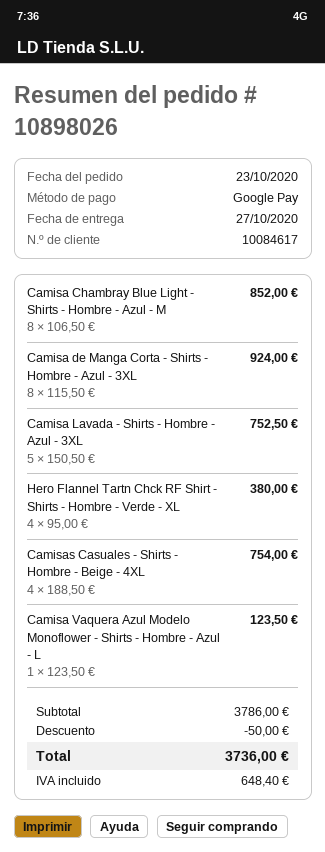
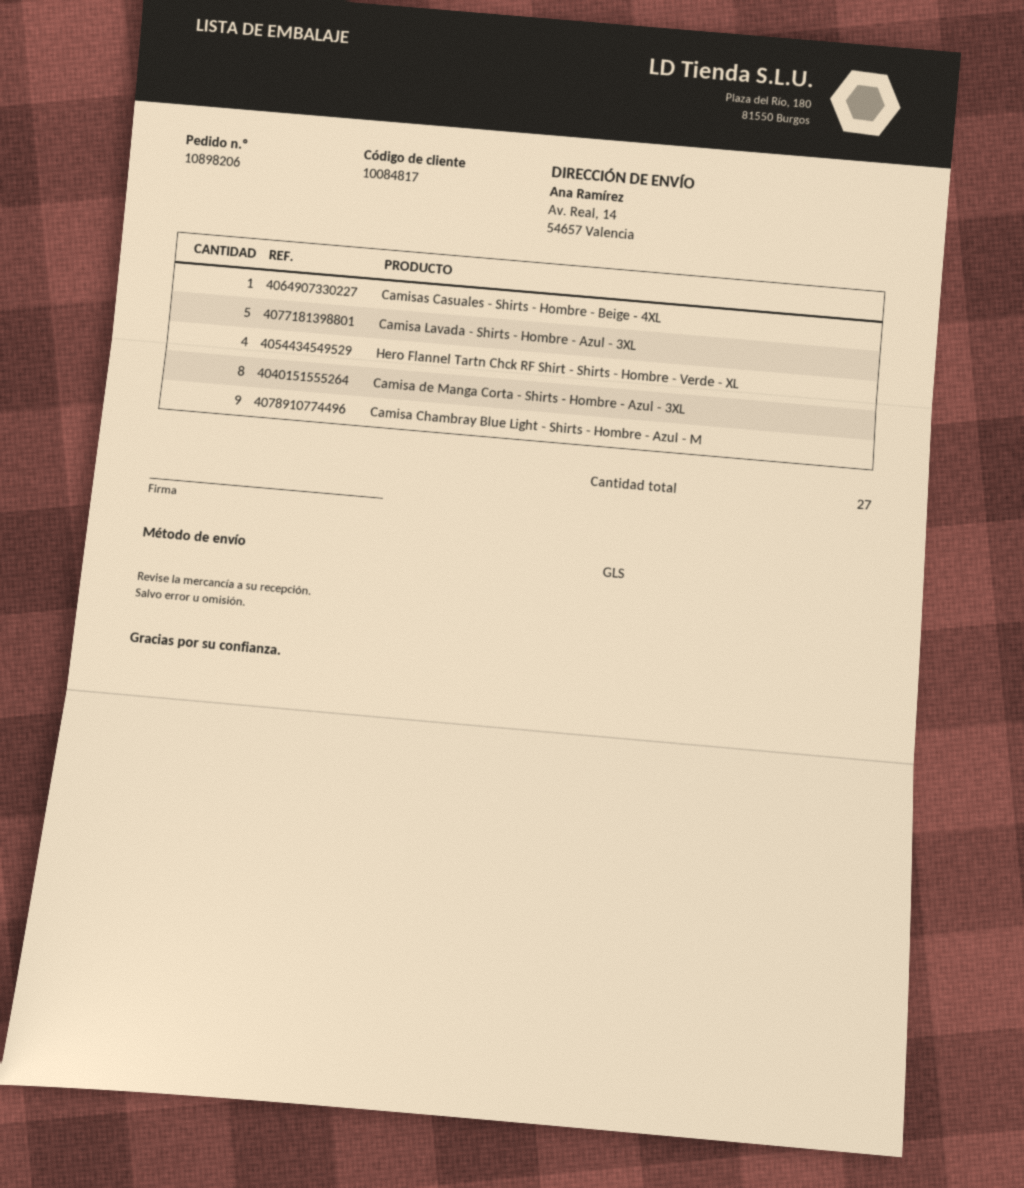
order number: 10898026 -> 10898206
customer number: 10084617 -> 10084817
Camisa Chambray Blue Light - Shirts - Hombre - Azul - M: 8 -> 9
Camisas Casuales - Shirts - Hombre - Beige - 4XL: 4 -> 1
Camisa Vaquera Azul Modelo Monoflower - Shirts - Hombre - Azul - L: 1 -> none

